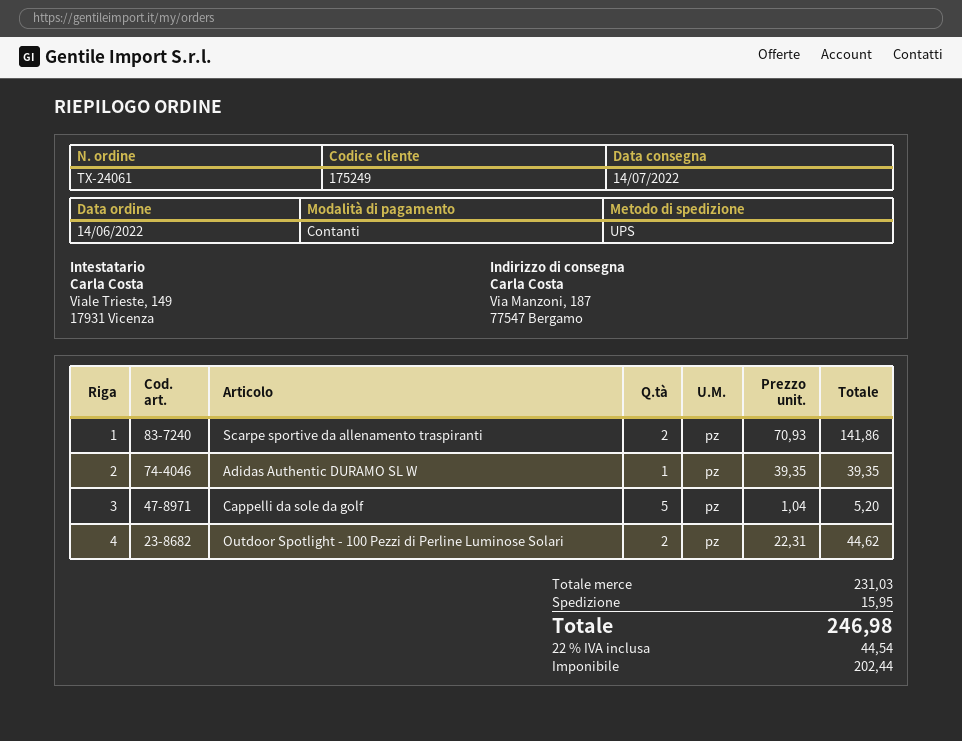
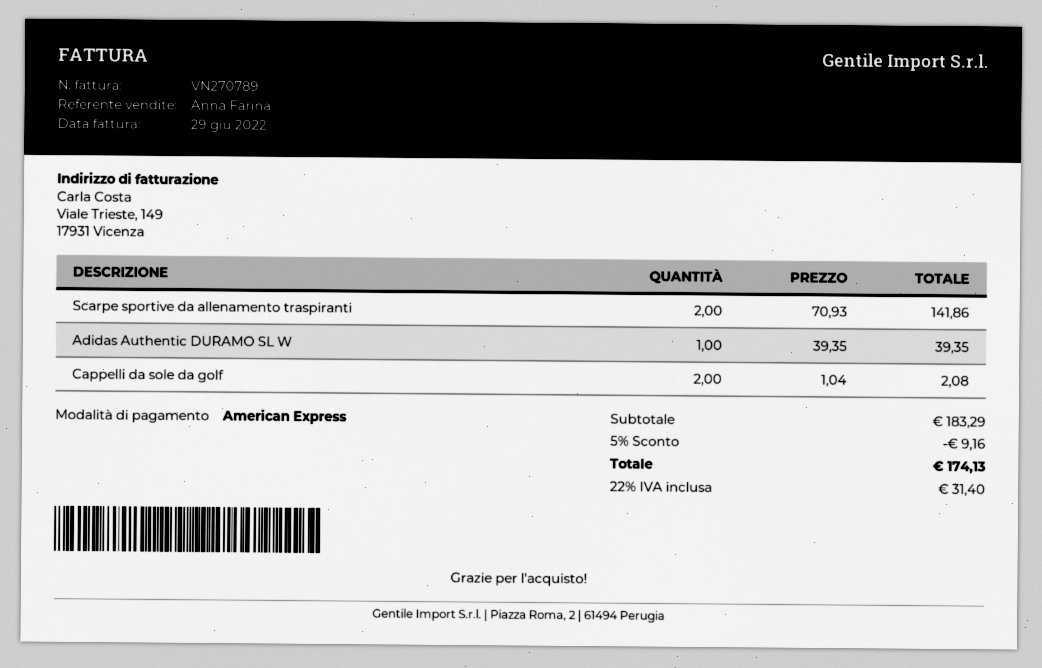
payment method: cash -> American Express
Cappelli da sole da golf: 5 x 1.04 = 5.20 -> 2 x 1.04 = 2.08
Outdoor Spotlight - 100 Pezzi di Perline Luminose Solari: 2 x 22.31 = 44.62 -> none
subtotal: 231.03 -> 183.29
discount: none -> 5% = 9.16
shipping: 15.95 -> none
tax: 22% = 44.54 -> 22% = 31.40
total: 246.98 -> 174.13

